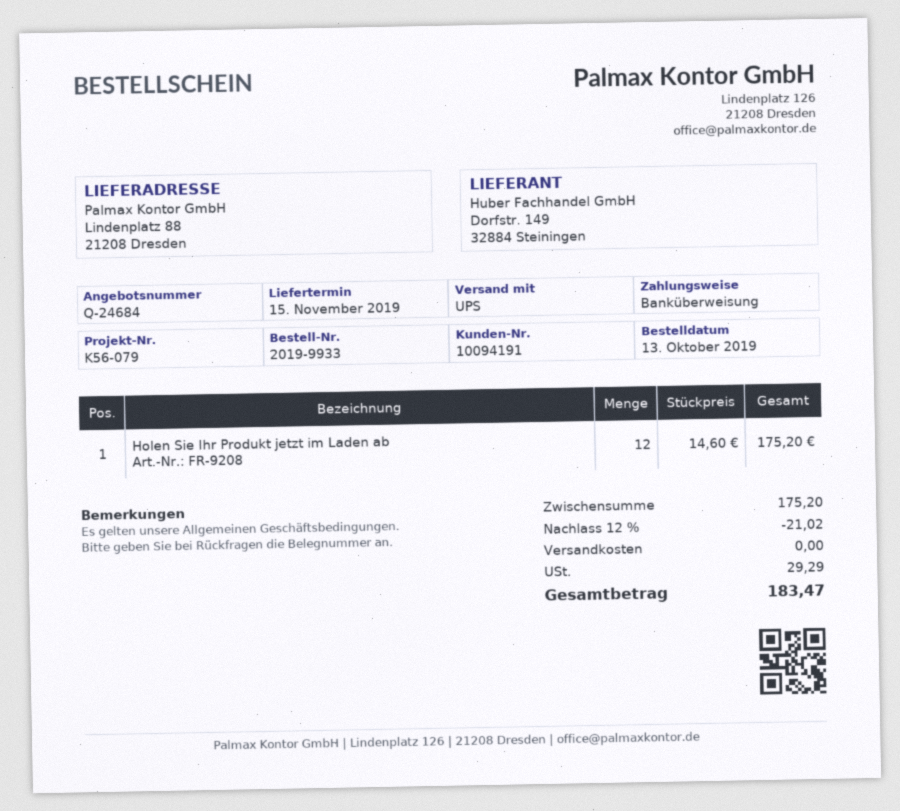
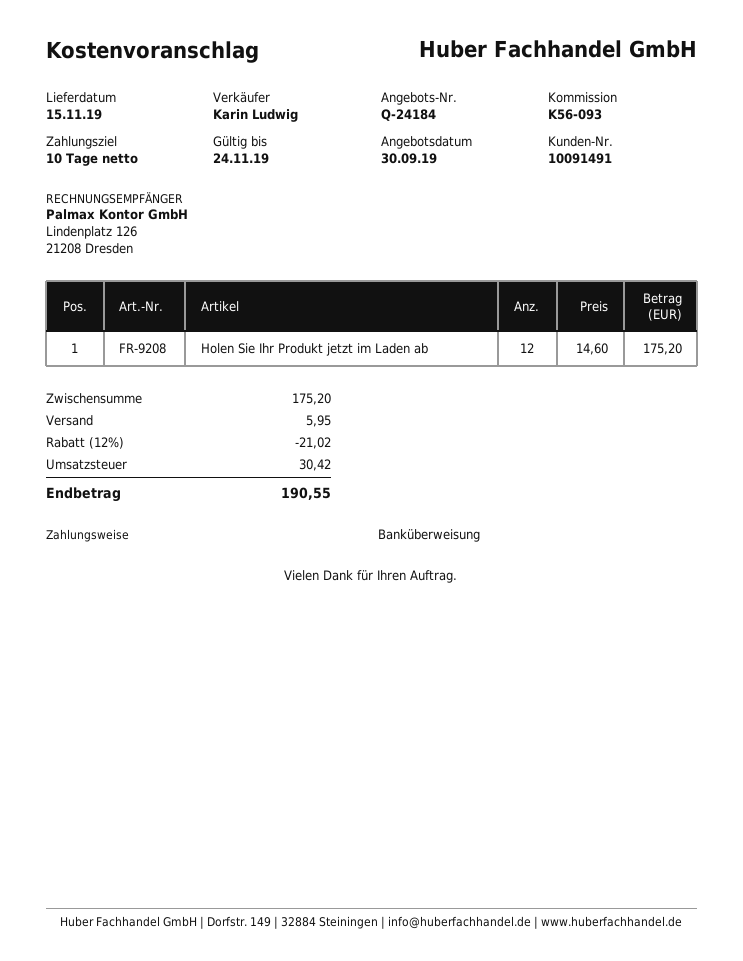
quote number: Q-24684 -> Q-24184
customer number: 10094191 -> 10091491
reference: K56-079 -> K56-093
shipping: 0.00 -> 5.95
tax: 29.29 -> 30.42
total: 183.47 -> 190.55

